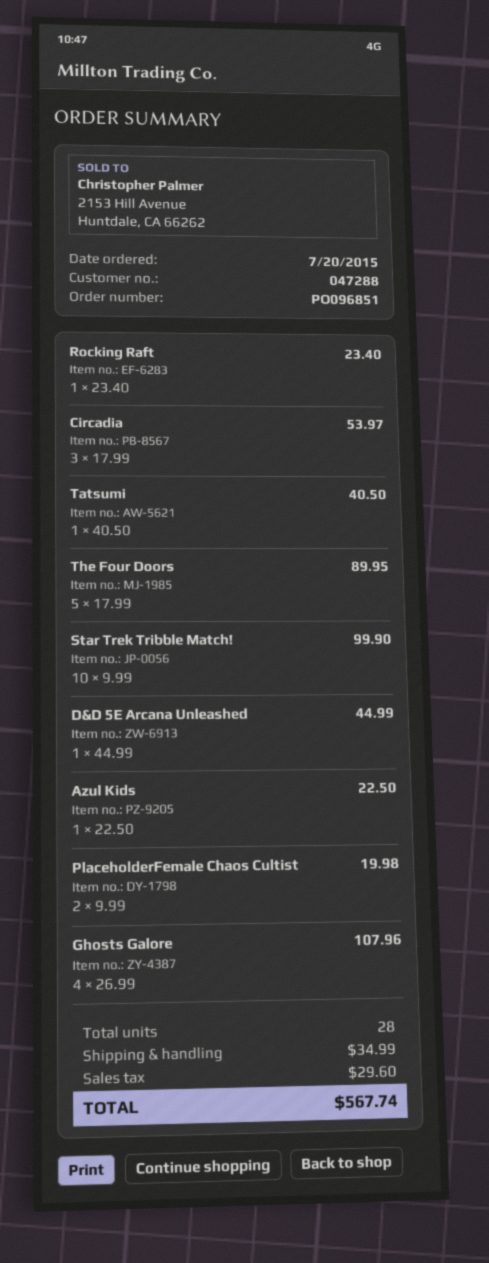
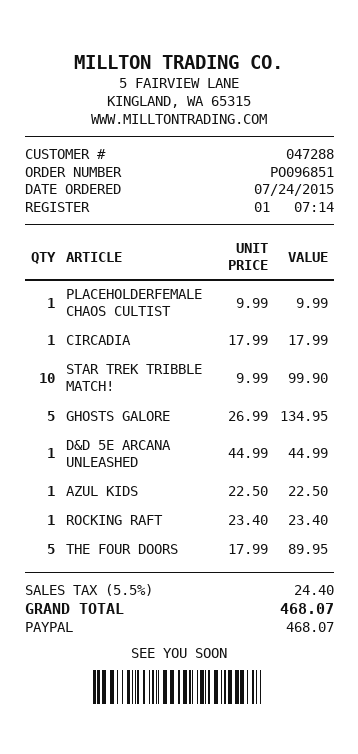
order date: 2015-07-20 -> 2015-07-24
Circadia: 3 x 17.99 = 53.97 -> 1 x 17.99 = 17.99
Tatsumi: 1 x 40.50 = 40.50 -> none
PlaceholderFemale Chaos Cultist: 2 x 9.99 = 19.98 -> 1 x 9.99 = 9.99
Ghosts Galore: 4 x 26.99 = 107.96 -> 5 x 26.99 = 134.95
shipping: 34.99 -> none
tax: 29.60 -> 24.40
total: 567.74 -> 468.07

